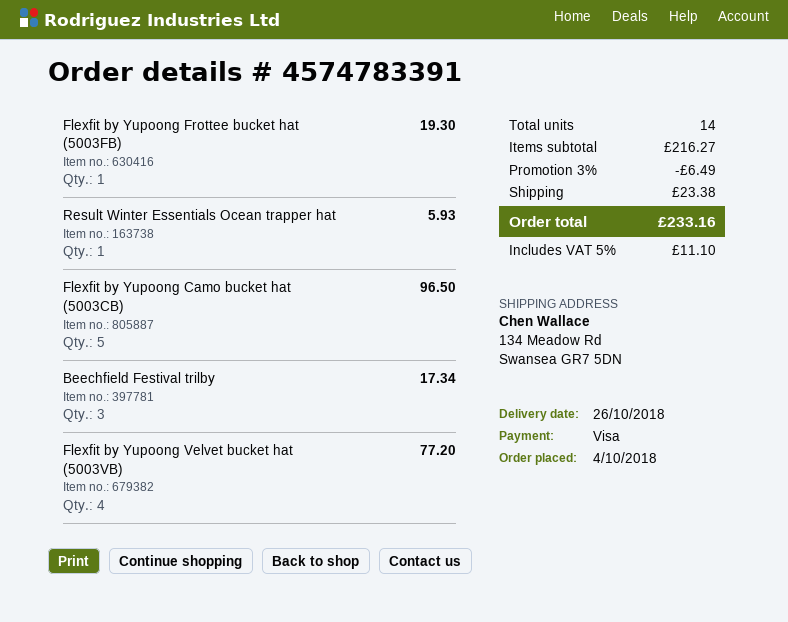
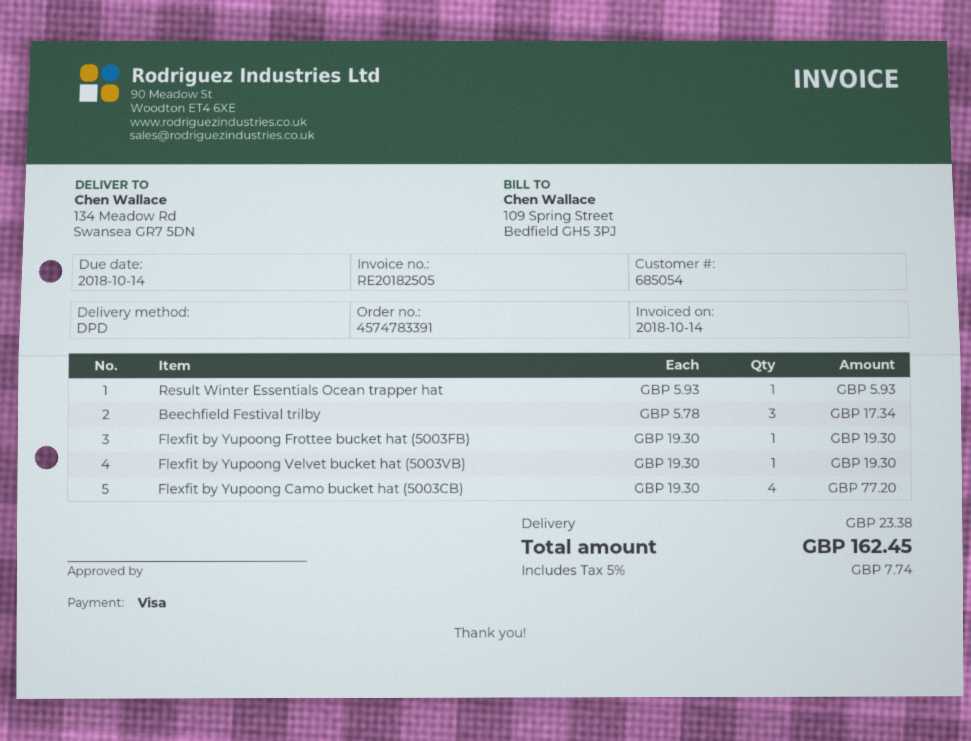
Flexfit by Yupoong Camo bucket hat (5003CB): 5 for 96.50 -> 4 for 77.20
Flexfit by Yupoong Velvet bucket hat (5003VB): 4 for 77.20 -> 1 for 19.30
discount: 3% = 6.49 -> none
tax: 5% = 11.10 -> 5% = 7.74
total: 233.16 -> 162.45

